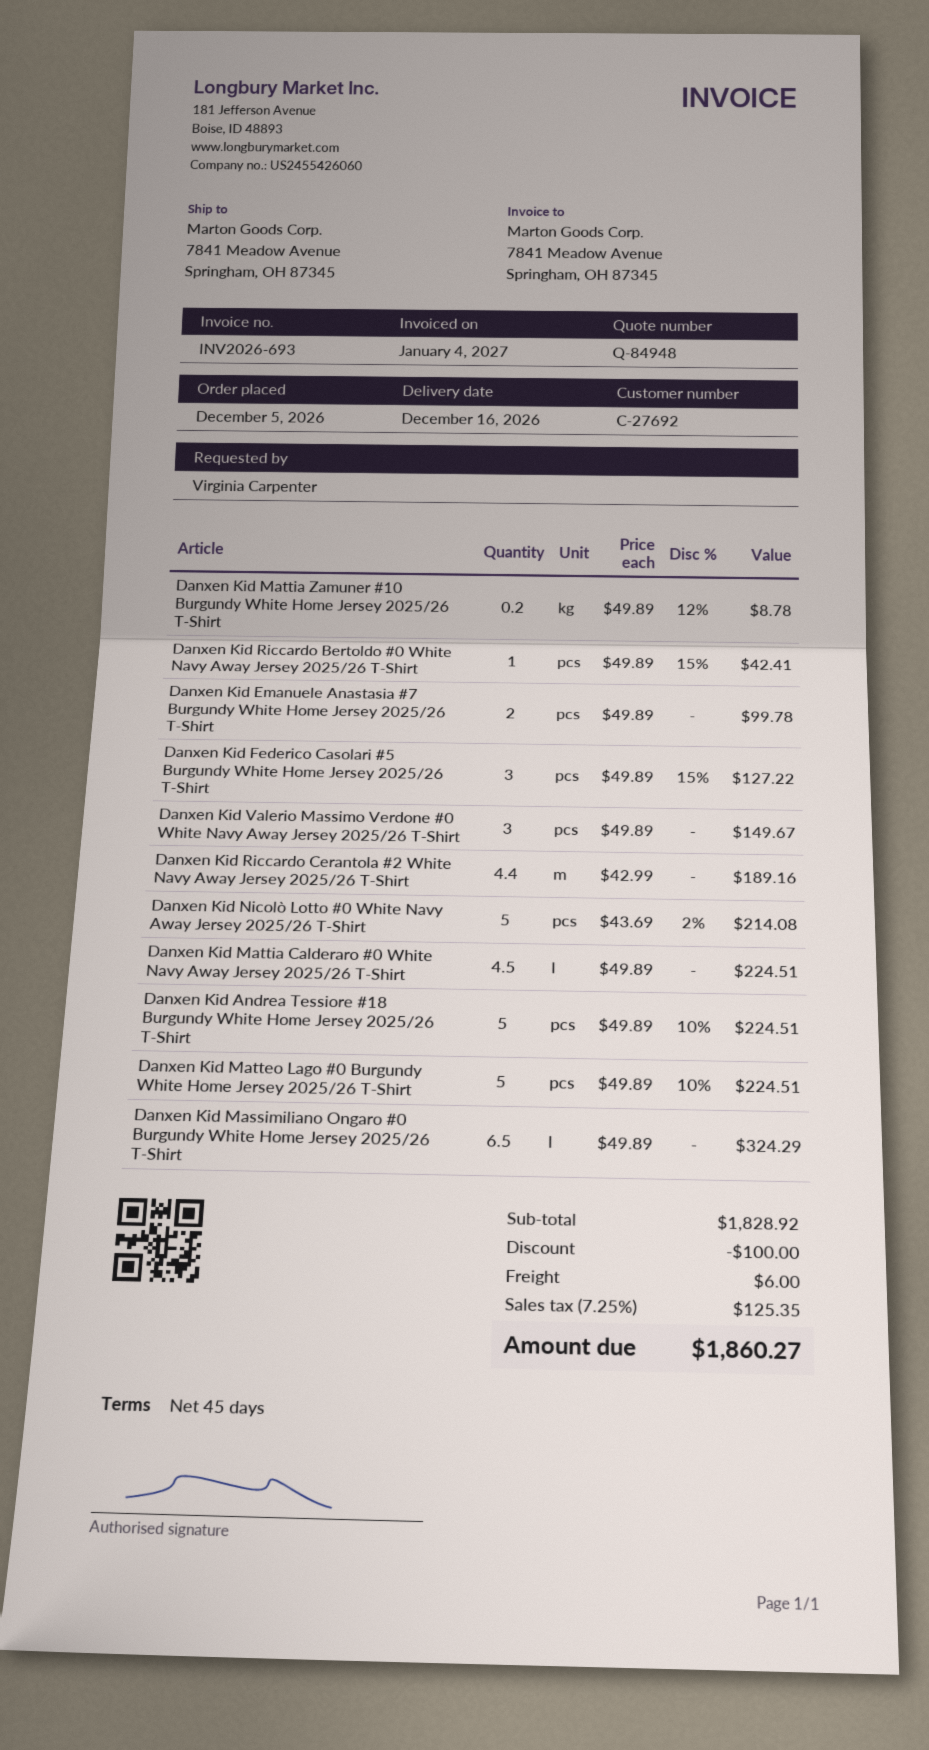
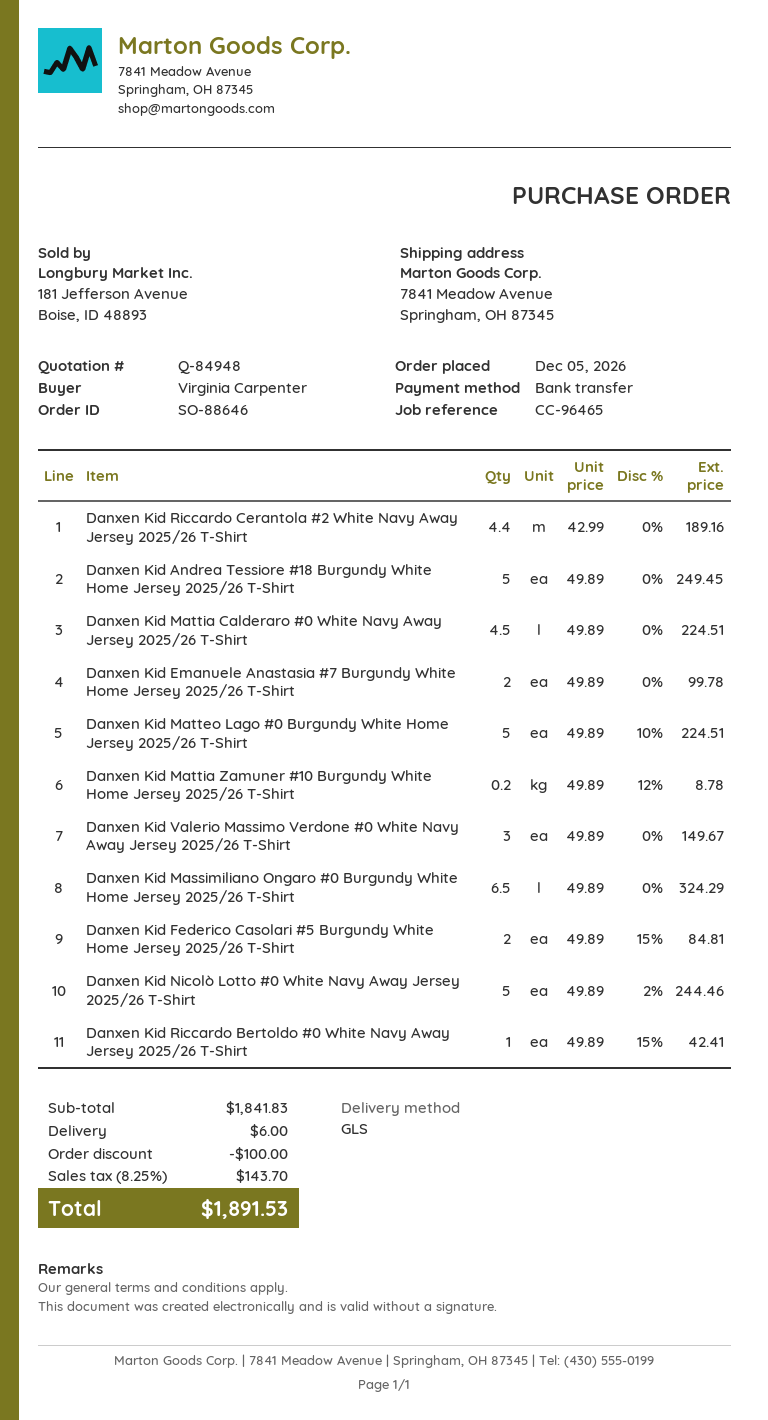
Danxen Kid Federico Casolari #5 Burgundy White Home Jersey 2025/26 T-Shirt: 3 x 49.89 - 15% = 127.22 -> 2 x 49.89 - 15% = 84.81
Danxen Kid Nicolò Lotto #0 White Navy Away Jersey 2025/26 T-Shirt: 5 x 43.69 - 2% = 214.08 -> 5 x 49.89 - 2% = 244.46
Danxen Kid Andrea Tessiore #18 Burgundy White Home Jersey 2025/26 T-Shirt: 5 x 49.89 - 10% = 224.51 -> 5 x 49.89 = 249.45
subtotal: 1828.92 -> 1841.83
tax: 7.25% = 125.35 -> 8.25% = 143.70
total: 1860.27 -> 1891.53

